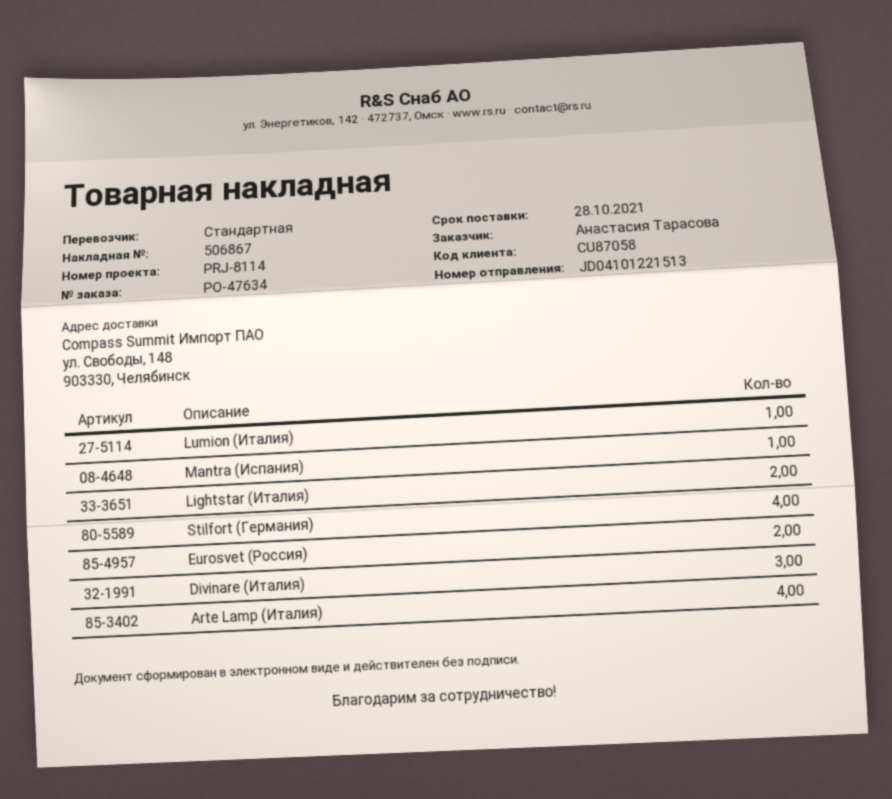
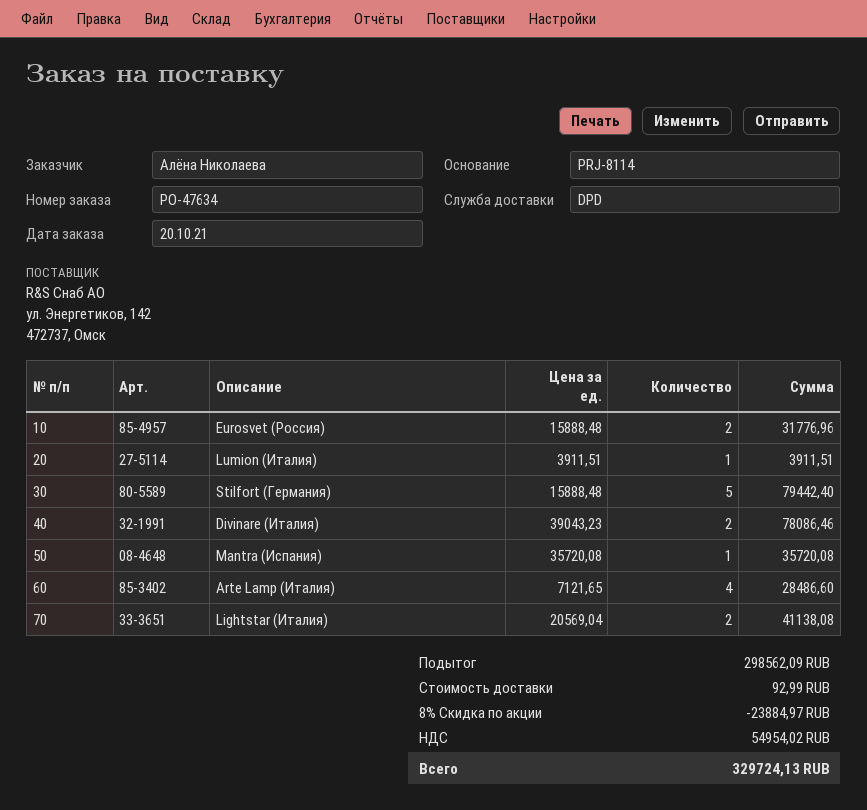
ordered by: Анастасия Тарасова -> Алёна Николаева
shipping method: standard -> DPD
Stilfort (Германия): 4 -> 5
Divinare (Италия): 3 -> 2

